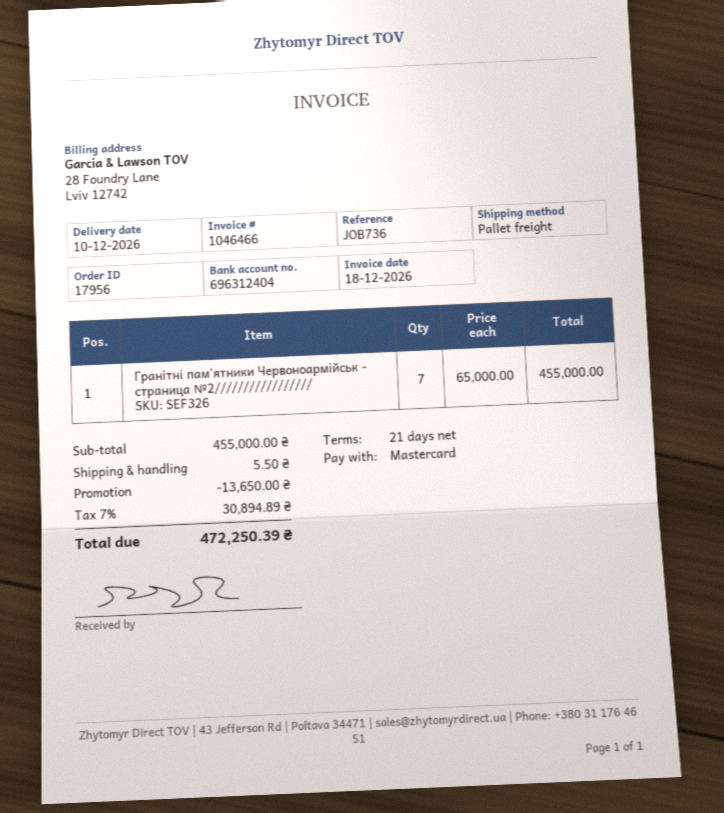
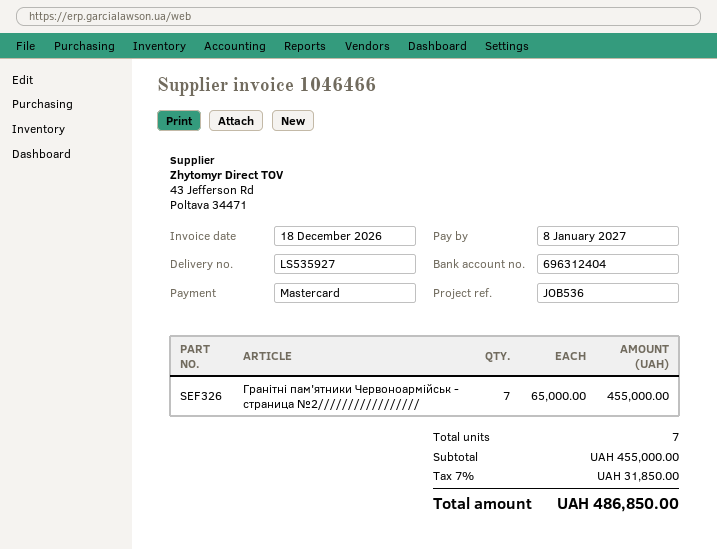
reference: JOB736 -> JOB536
discount: 13650.00 -> none
shipping: 5.50 -> none
tax: 7% = 30894.89 -> 7% = 31850.00
total: 472250.39 -> 486850.00

